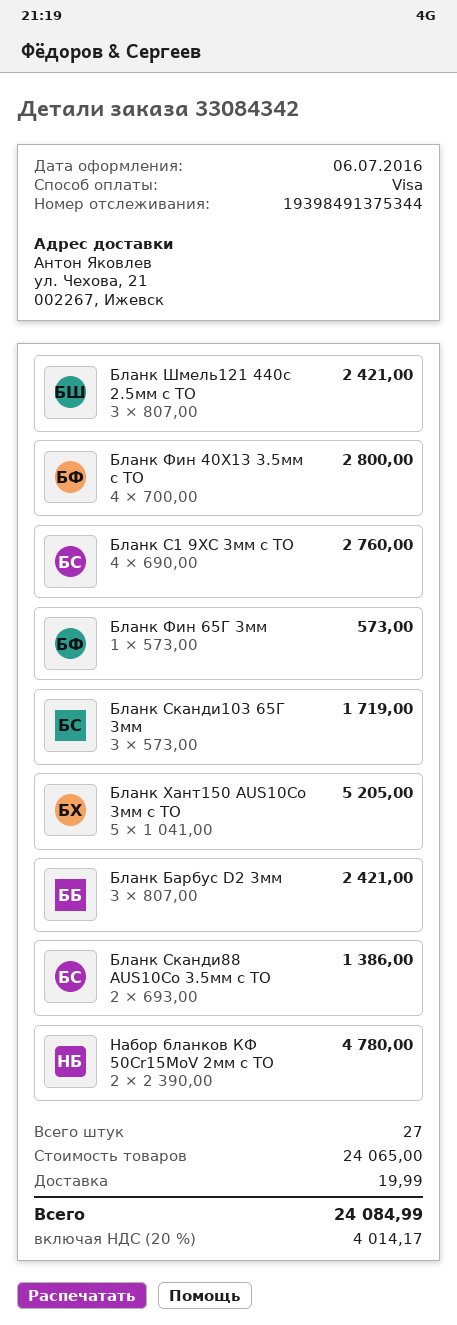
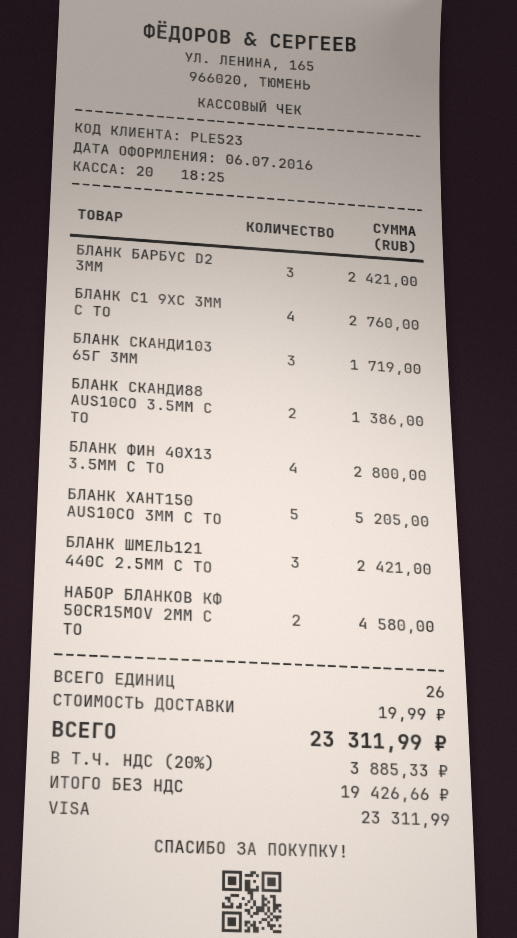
Бланк Фин 65Г 3мм: 1 for 573.00 -> none
Набор бланков КФ 50Cr15MoV 2мм с ТО: 2 for 4780.00 -> 2 for 4580.00
total quantity: 27 -> 26
tax: 20% = 4014.17 -> 20% = 3885.33
total: 24084.99 -> 23311.99

